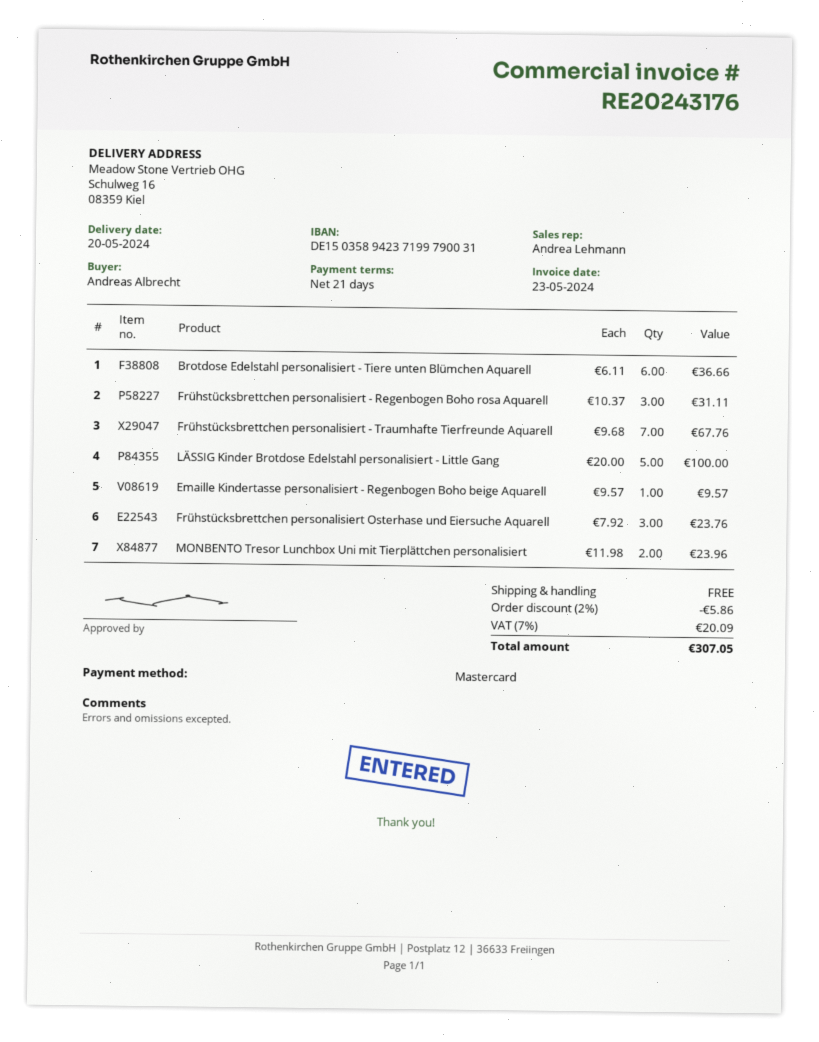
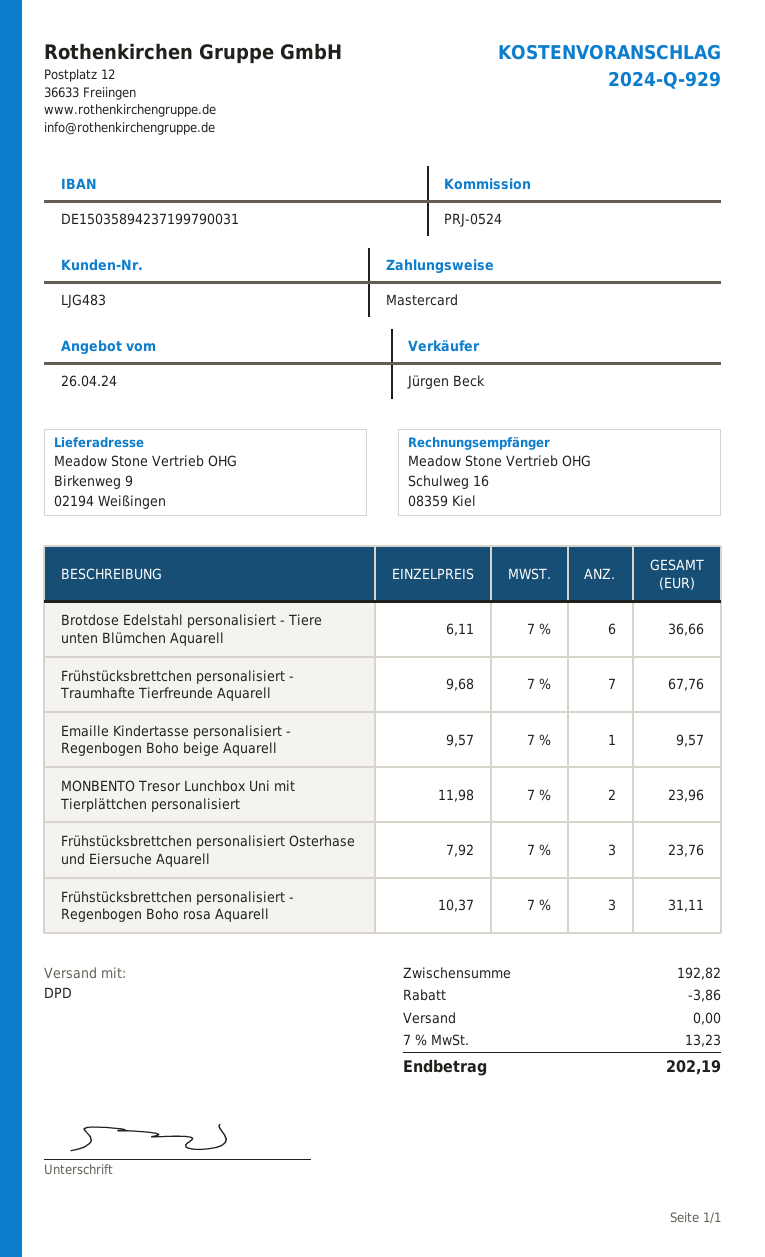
sales rep: Andrea Lehmann -> Jürgen Beck
ship to: Schulweg 16, 08359 Kiel -> Birkenweg 9, 02194 Weißingen
LÄSSIG Kinder Brotdose Edelstahl personalisiert - Little Gang: 5 x 20.00 = 100.00 -> none
discount: 5.86 -> 3.86
tax: 7% = 20.09 -> 7% = 13.23
total: 307.05 -> 202.19

